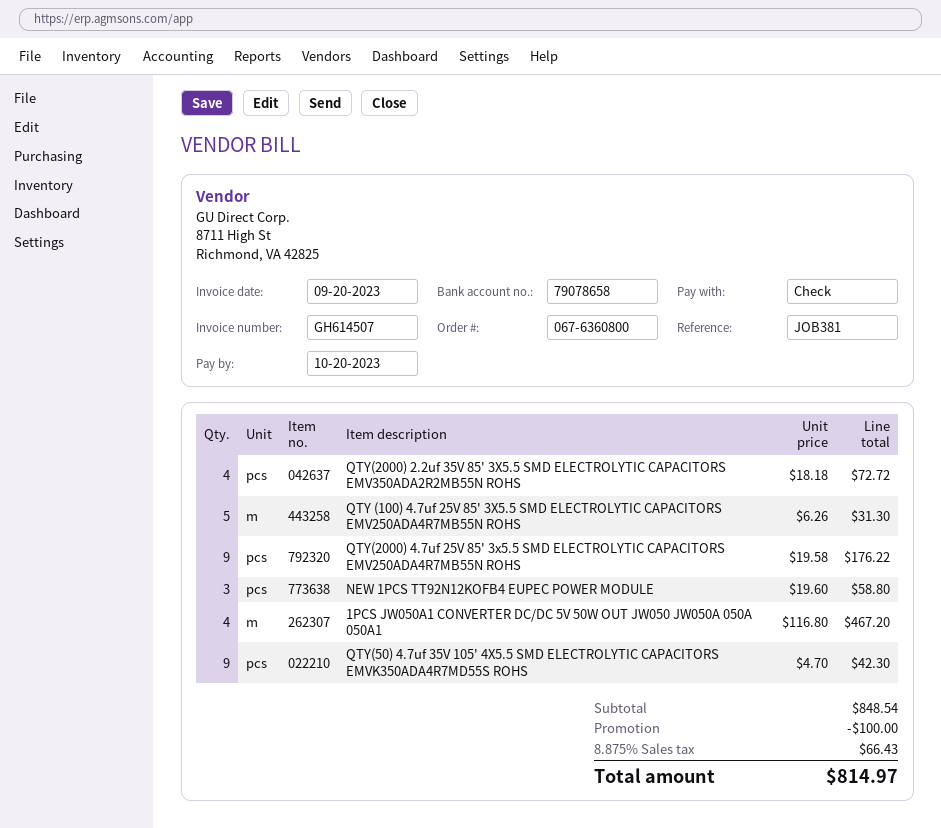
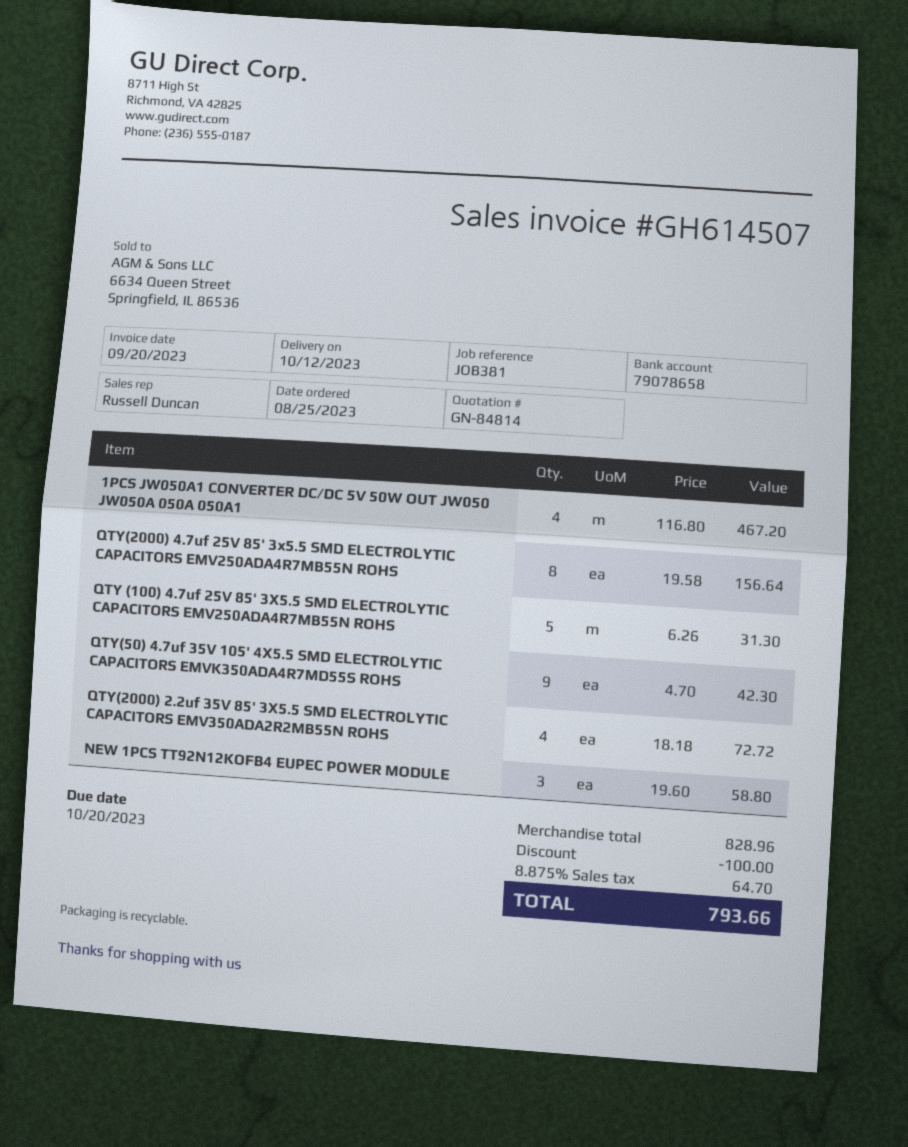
QTY(2000) 4.7uf 25V 85' 3x5.5 SMD ELECTROLYTIC CAPACITORS EMV250ADA4R7MB55N ROHS: 9 x 19.58 = 176.22 -> 8 x 19.58 = 156.64
subtotal: 848.54 -> 828.96
tax: 8.875% = 66.43 -> 8.875% = 64.70
total: 814.97 -> 793.66

